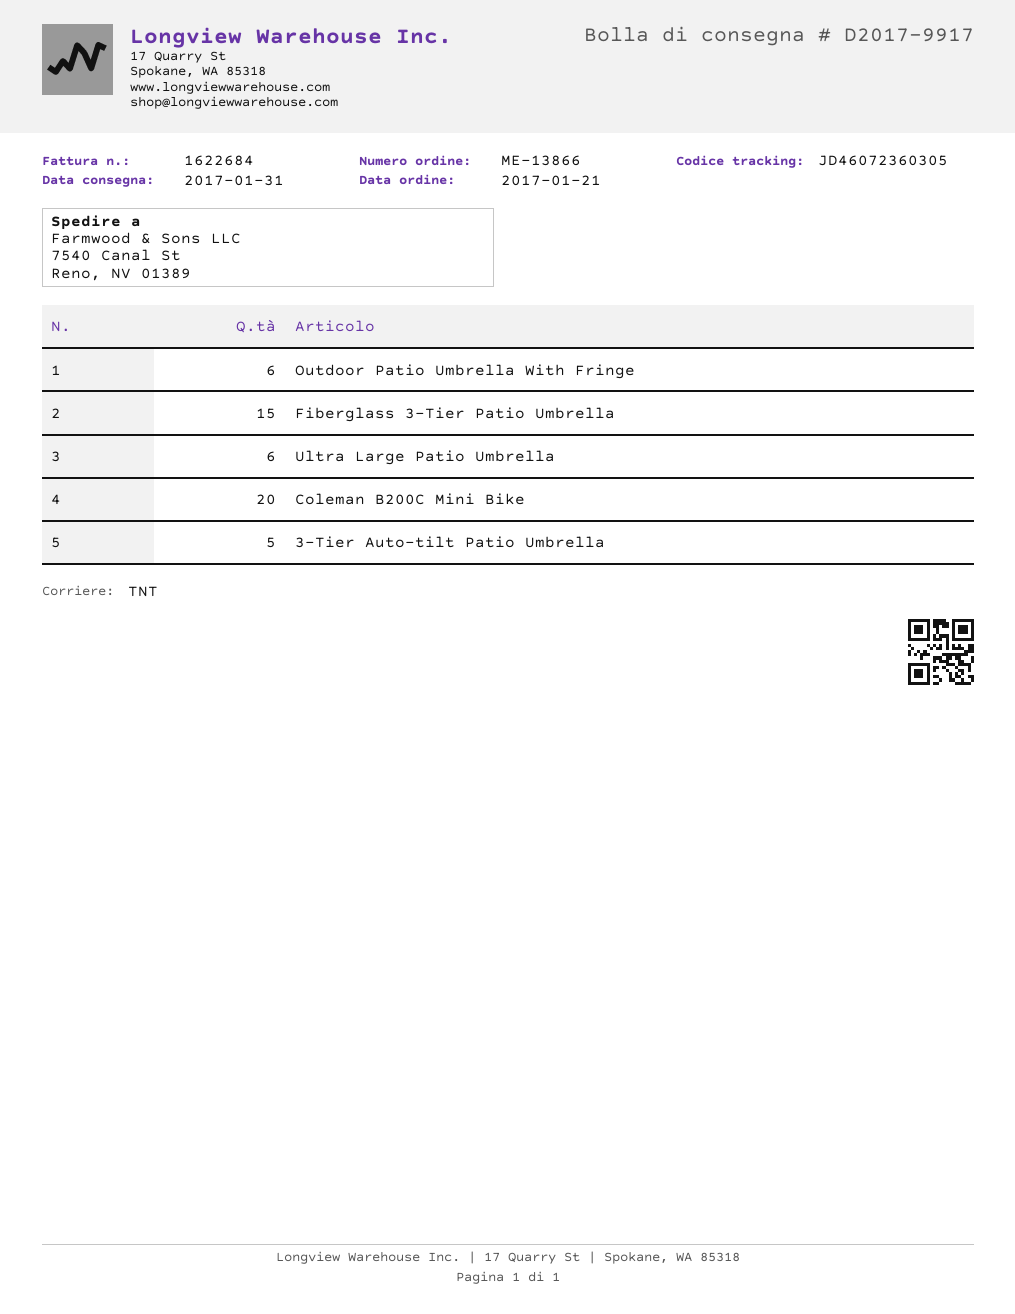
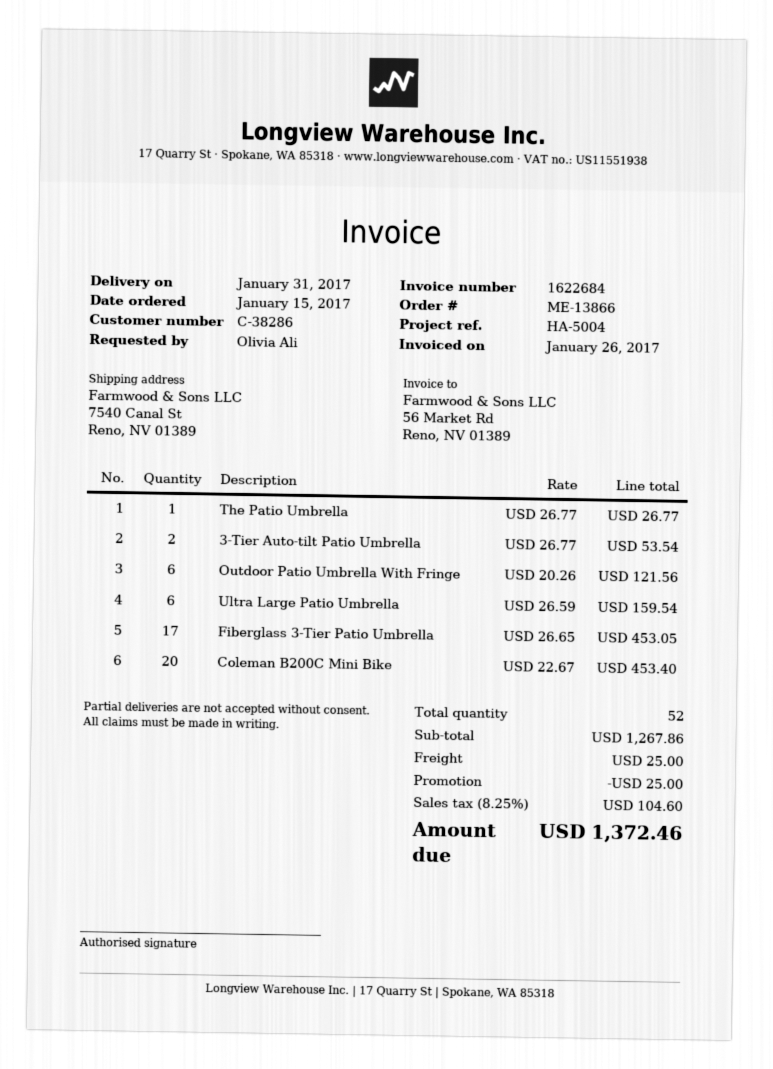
order date: 2017-01-21 -> 2017-01-15
Fiberglass 3-Tier Patio Umbrella: 15 -> 17
3‑Tier Auto-tilt Patio Umbrella: 5 -> 2
The Patio Umbrella: none -> 1

